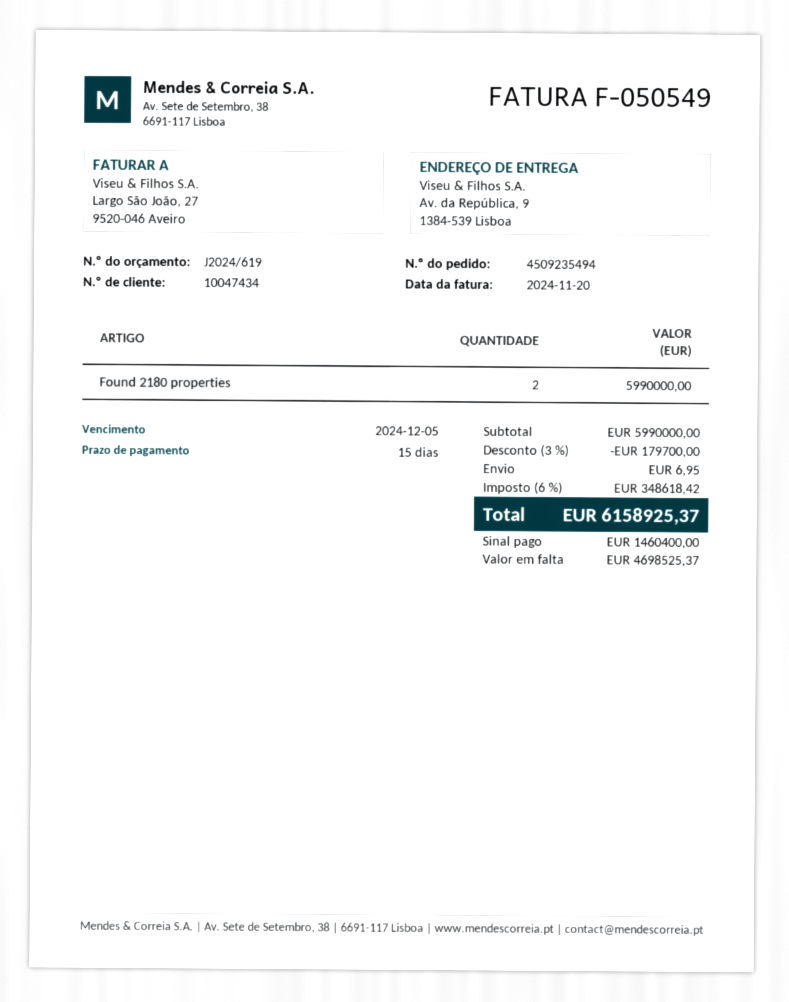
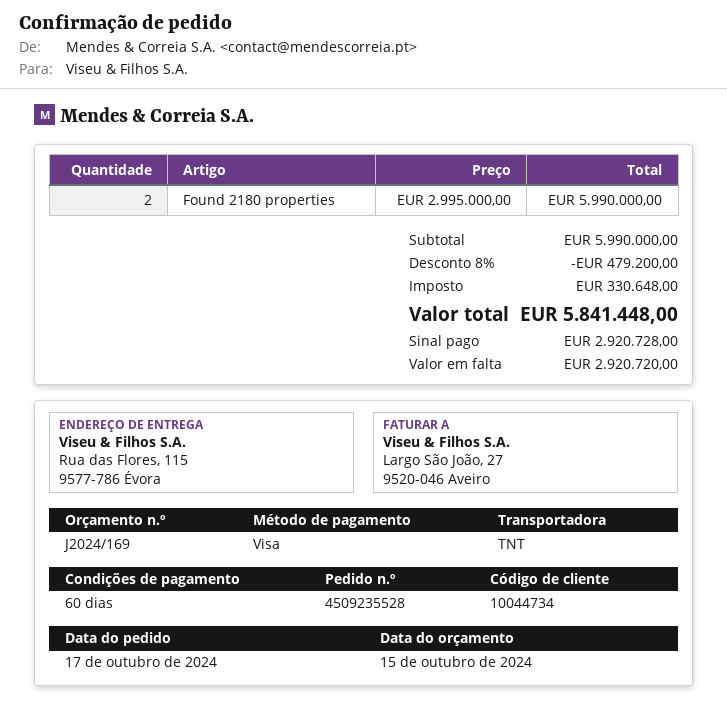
quote number: J2024/619 -> J2024/169
order number: 4509235494 -> 4509235528
payment terms: 15 days -> 60 days
customer number: 10047434 -> 10044734
ship to: Av. da República, 9, 1384-539 Lisboa -> Rua das Flores, 115, 9577-786 Évora
discount: 3% = 179700.00 -> 8% = 479200.00
shipping: 6.95 -> none
tax: 348618.42 -> 330648.00
total: 6158925.37 -> 5841448.00
deposit: 1460400.00 -> 2920728.00
balance: 4698525.37 -> 2920720.00

